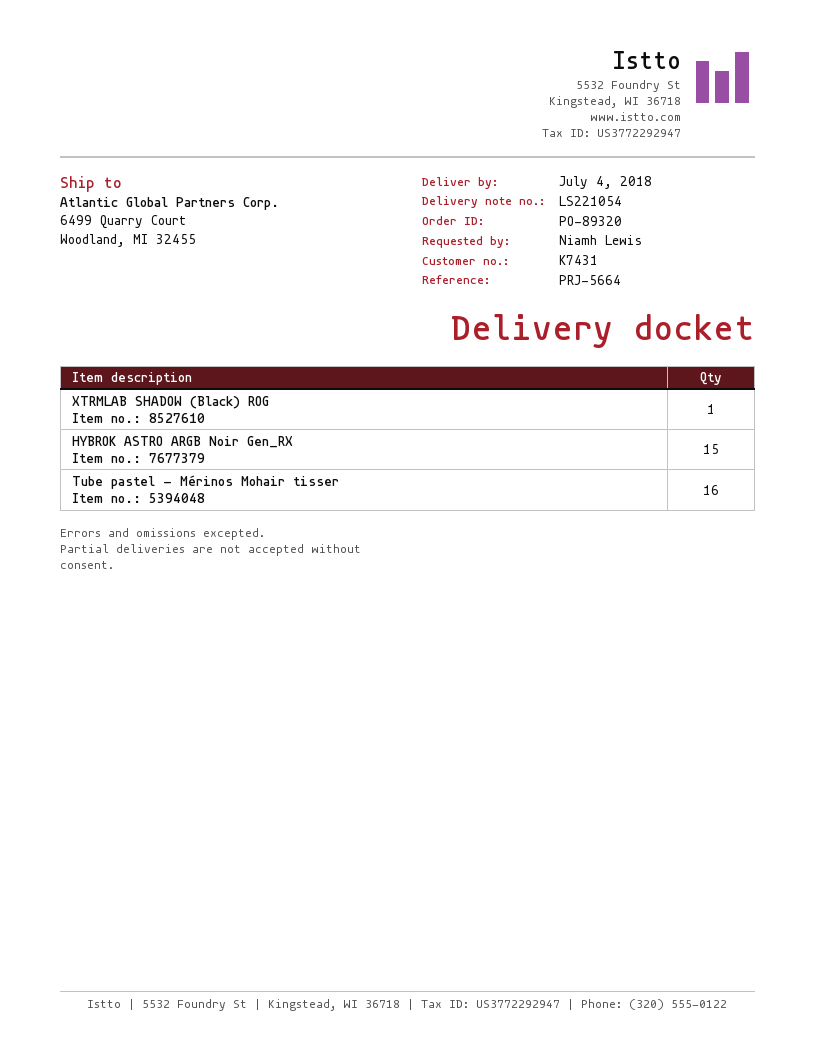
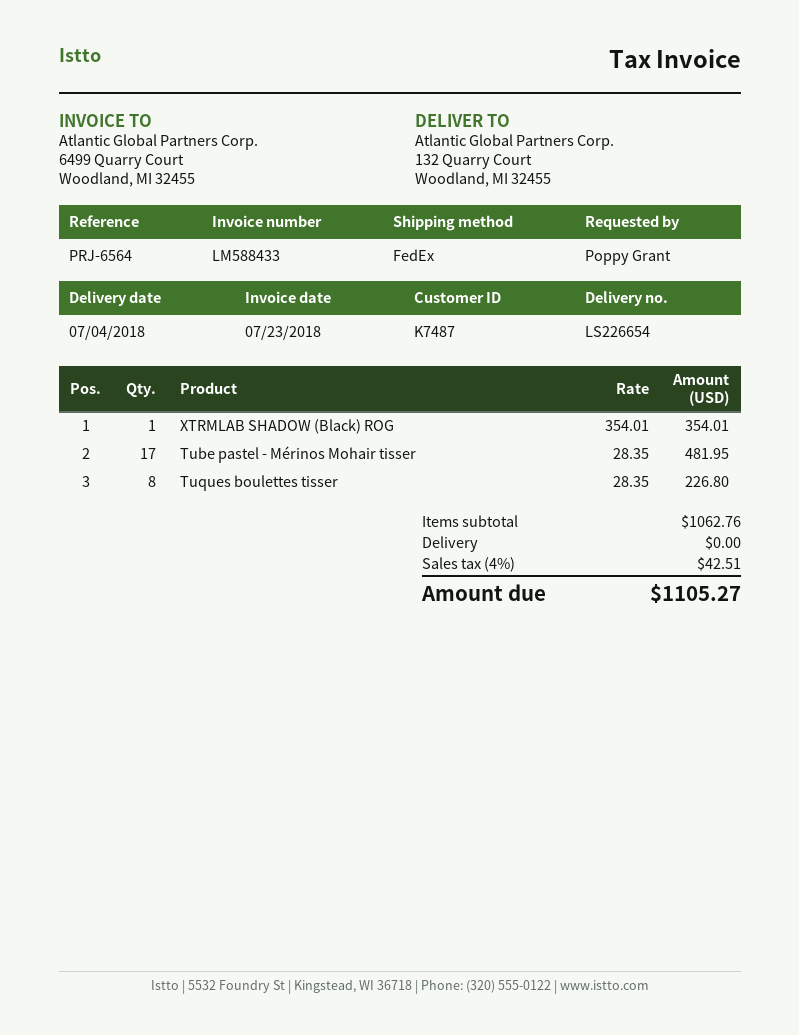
delivery note number: LS221054 -> LS226654
customer number: K7431 -> K7487
reference: PRJ-5664 -> PRJ-6564
ordered by: Niamh Lewis -> Poppy Grant
ship to: 6499 Quarry Court, Woodland, MI 32455 -> 132 Quarry Court, Woodland, MI 32455
HYBROK ASTRO ARGB Noir Gen_RX: 15 -> none
Tube pastel - Mérinos Mohair tisser: 16 -> 17
Tuques boulettes tisser: none -> 8

